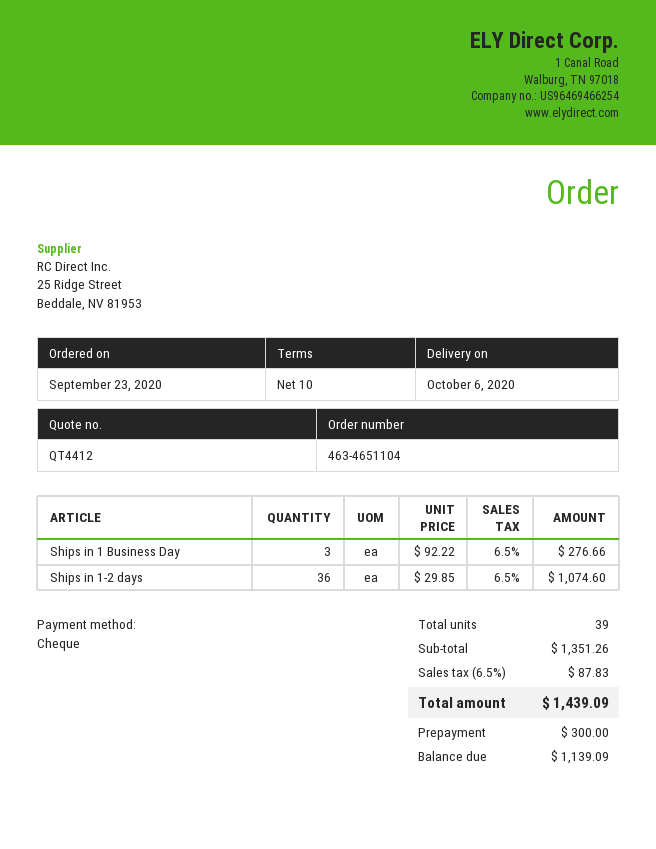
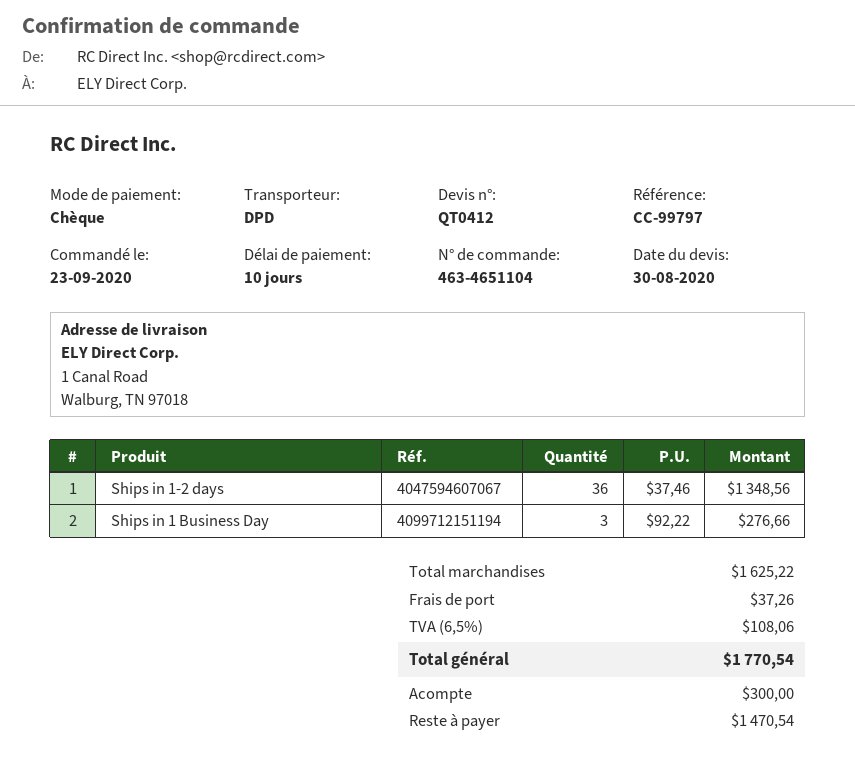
quote number: QT4412 -> QT0412
Ships in 1-2 days: 36 x 29.85 = 1074.60 -> 36 x 37.46 = 1348.56
subtotal: 1351.26 -> 1625.22
shipping: none -> 37.26
tax: 6.5% = 87.83 -> 6.5% = 108.06
total: 1439.09 -> 1770.54
balance: 1139.09 -> 1470.54

